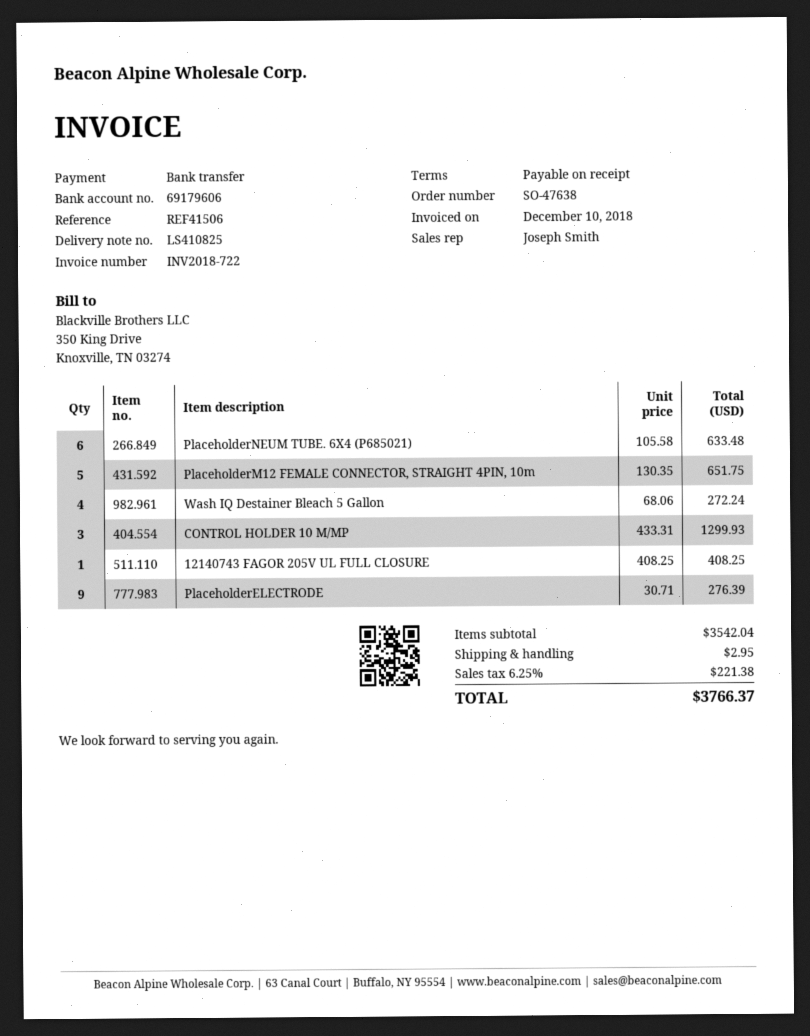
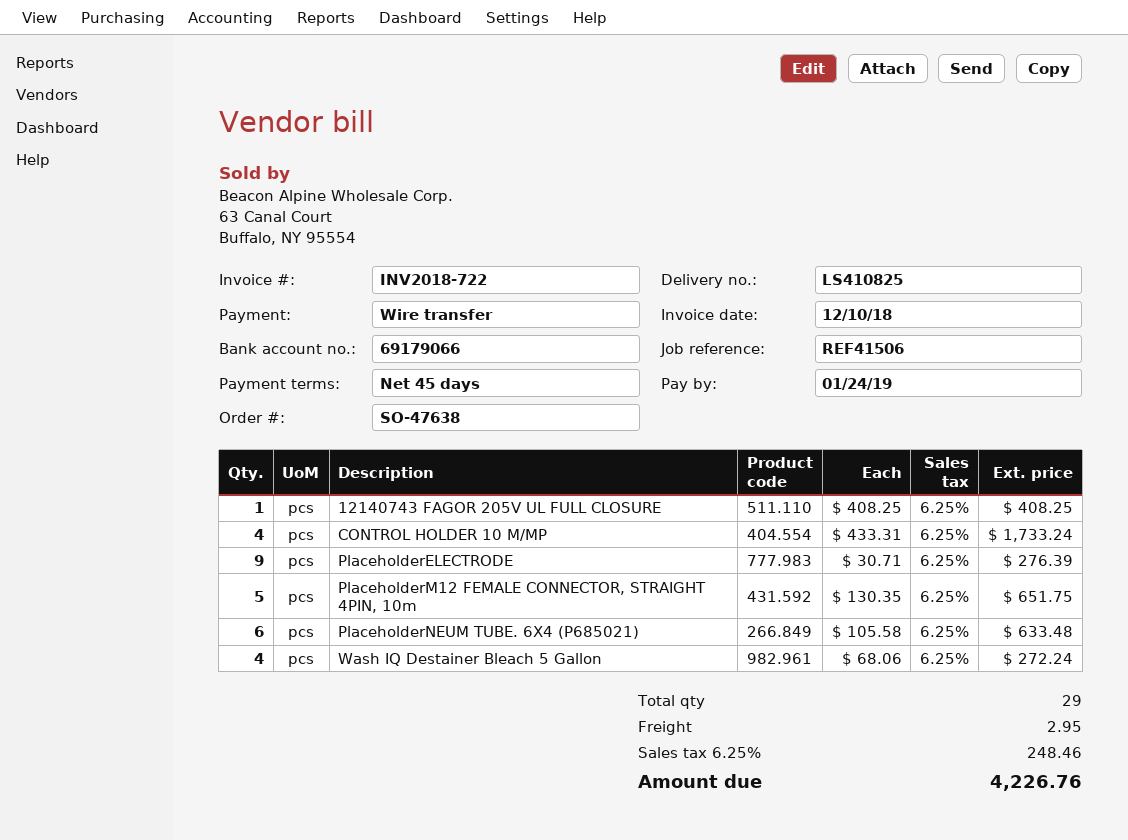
payment terms: on receipt -> 45 days
bank account: 69179606 -> 69179066
CONTROL HOLDER 10 M/MP: 3 x 433.31 = 1299.93 -> 4 x 433.31 = 1733.24
tax: 6.25% = 221.38 -> 6.25% = 248.46
total: 3766.37 -> 4226.76

